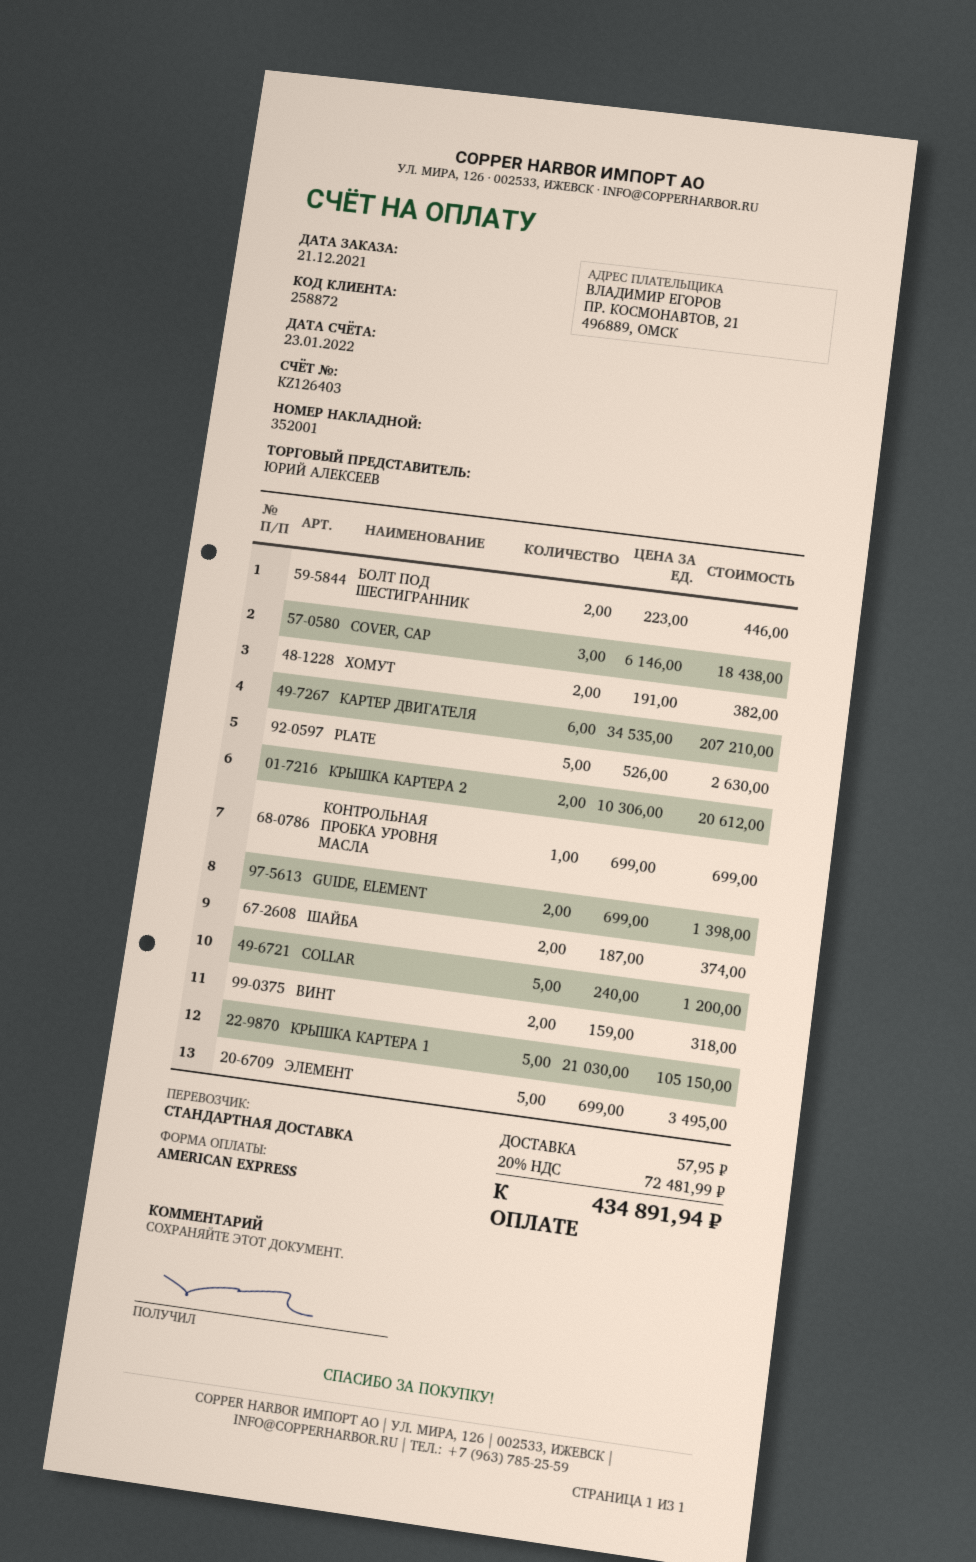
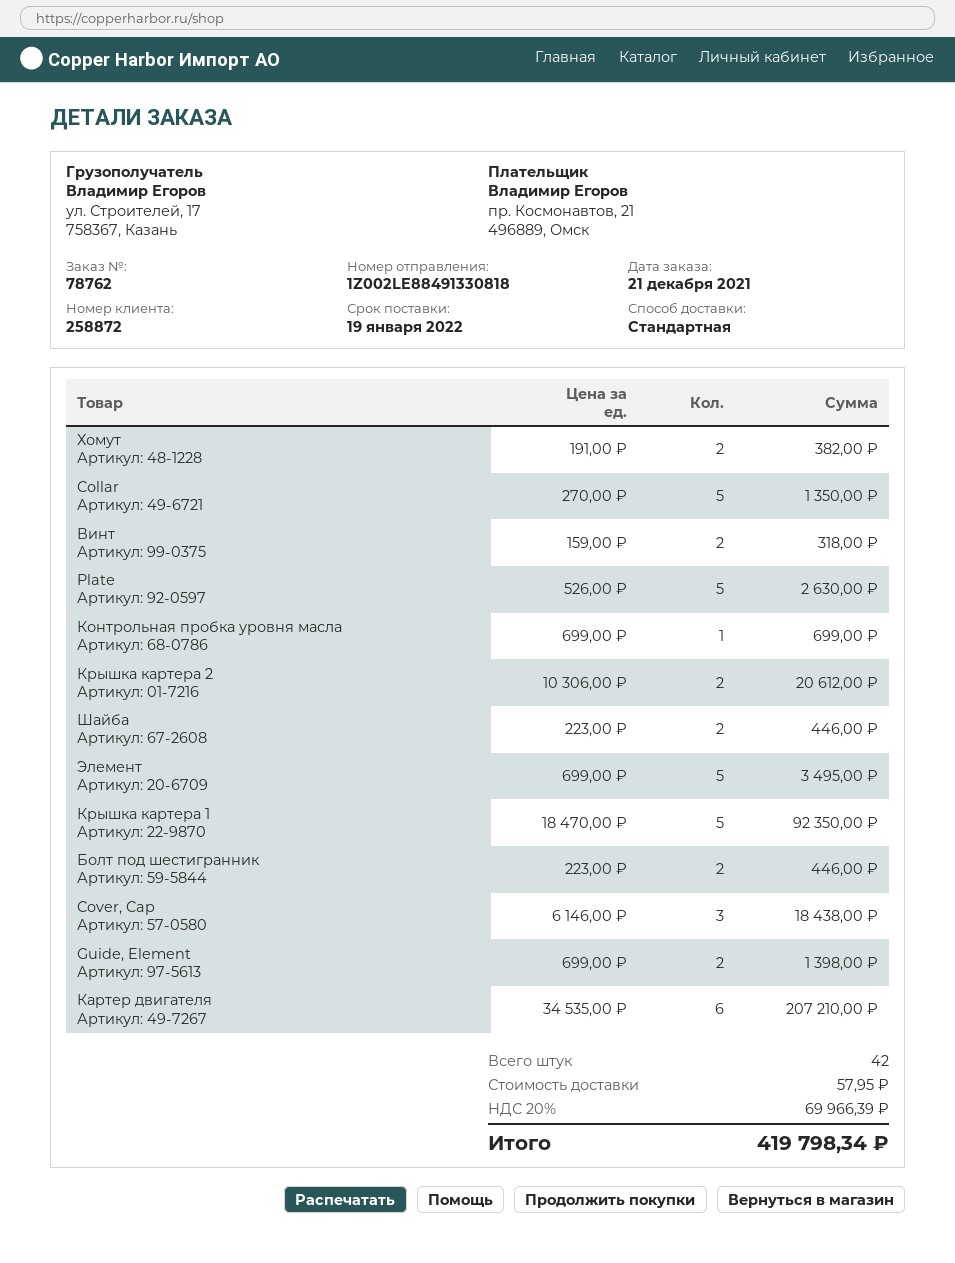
ШАЙБА: 2 x 187.00 = 374.00 -> 2 x 223.00 = 446.00
COLLAR: 5 x 240.00 = 1200.00 -> 5 x 270.00 = 1350.00
КРЫШКА КАРТЕРА 1: 5 x 21030.00 = 105150.00 -> 5 x 18470.00 = 92350.00
tax: 20% = 72481.99 -> 20% = 69966.39
total: 434891.94 -> 419798.34

